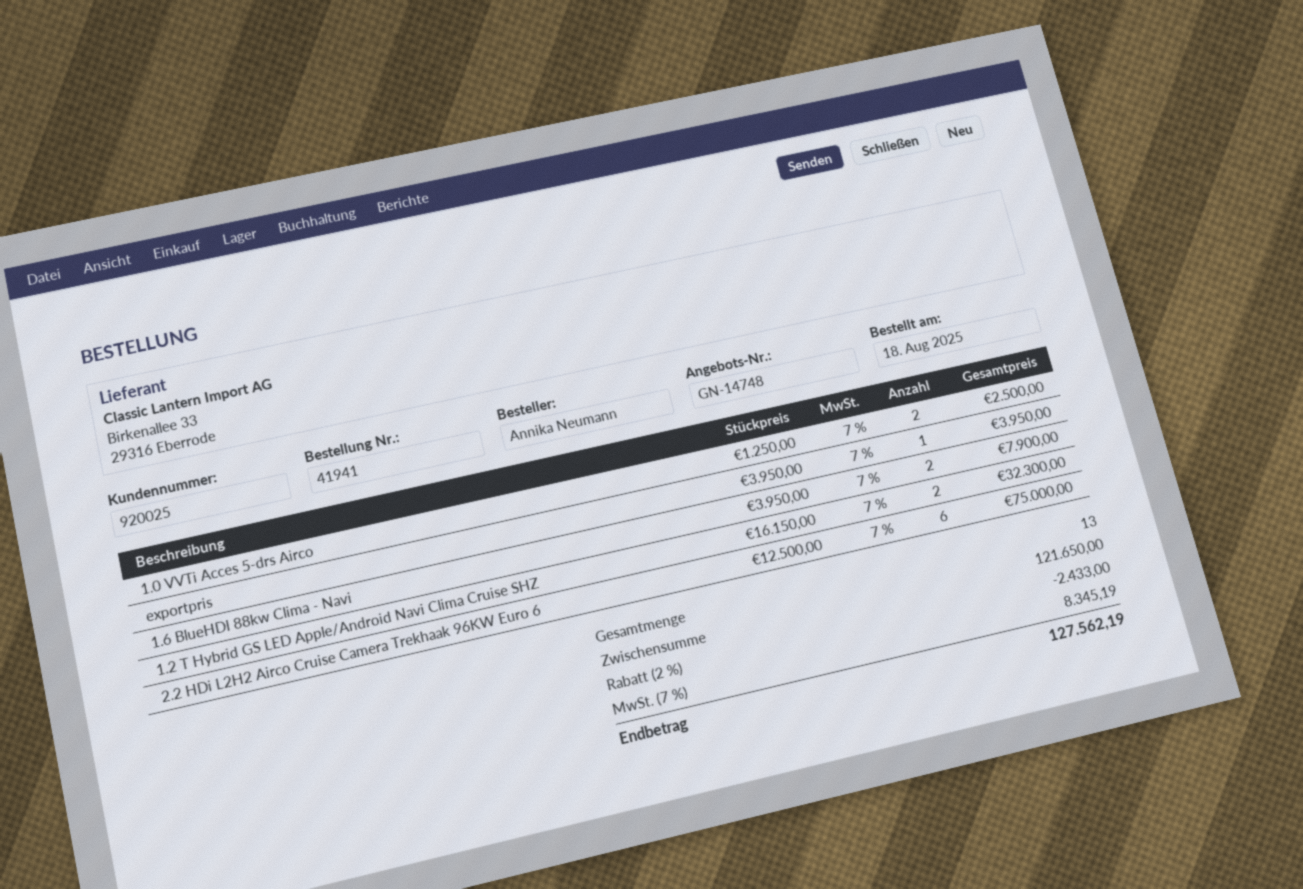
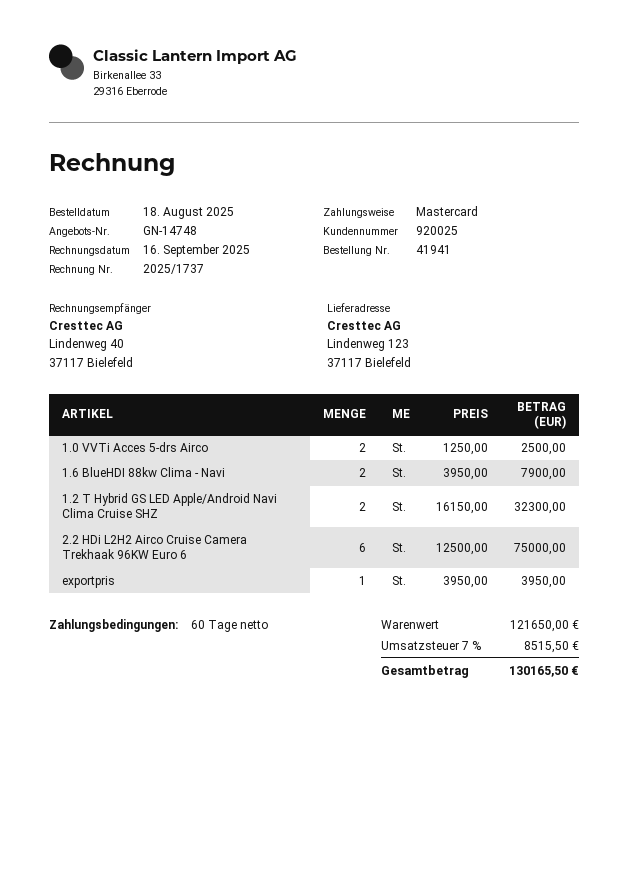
discount: 2% = 2433.00 -> none
tax: 7% = 8345.19 -> 7% = 8515.50
total: 127562.19 -> 130165.50

